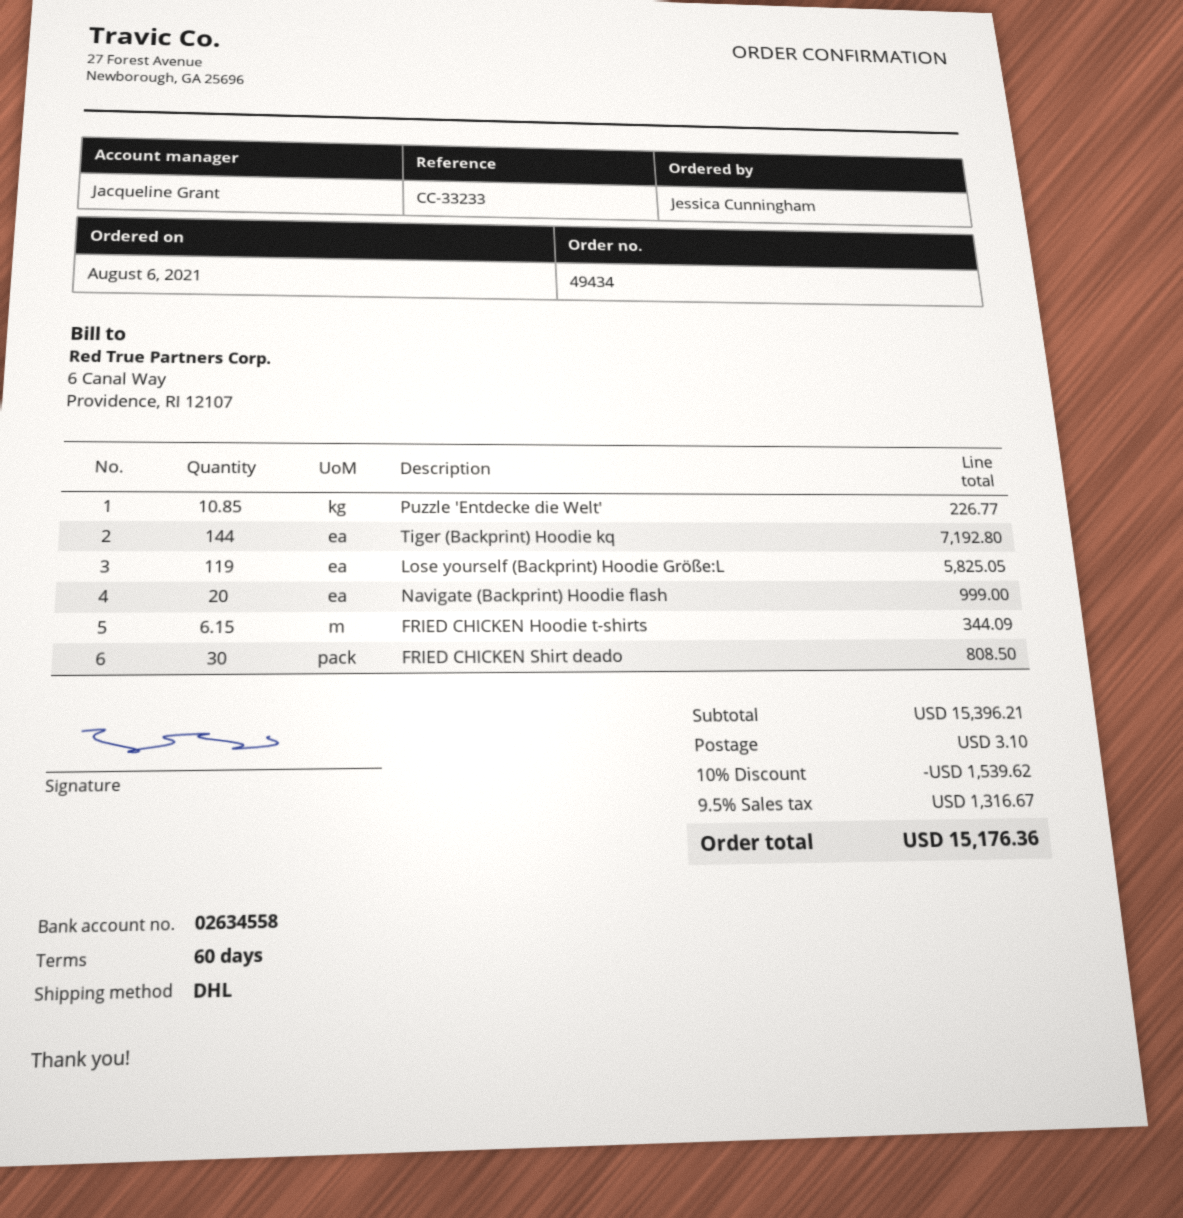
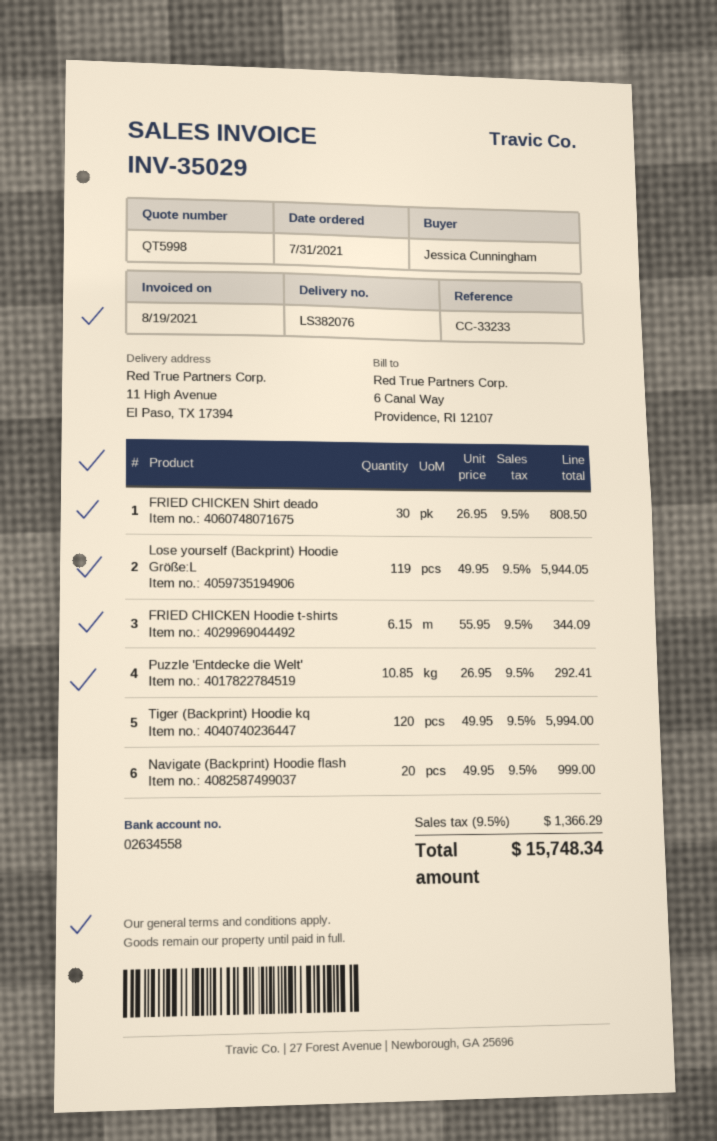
order date: 2021-08-06 -> 2021-07-31
Puzzle 'Entdecke die Welt': 10.85 for 226.77 -> 10.85 for 292.41
Tiger (Backprint) Hoodie kq: 144 for 7192.80 -> 120 for 5994.00
Lose yourself (Backprint) Hoodie Größe:L: 119 for 5825.05 -> 119 for 5944.05
discount: 10% = 1539.62 -> none
shipping: 3.10 -> none
tax: 9.5% = 1316.67 -> 9.5% = 1366.29
total: 15176.36 -> 15748.34

